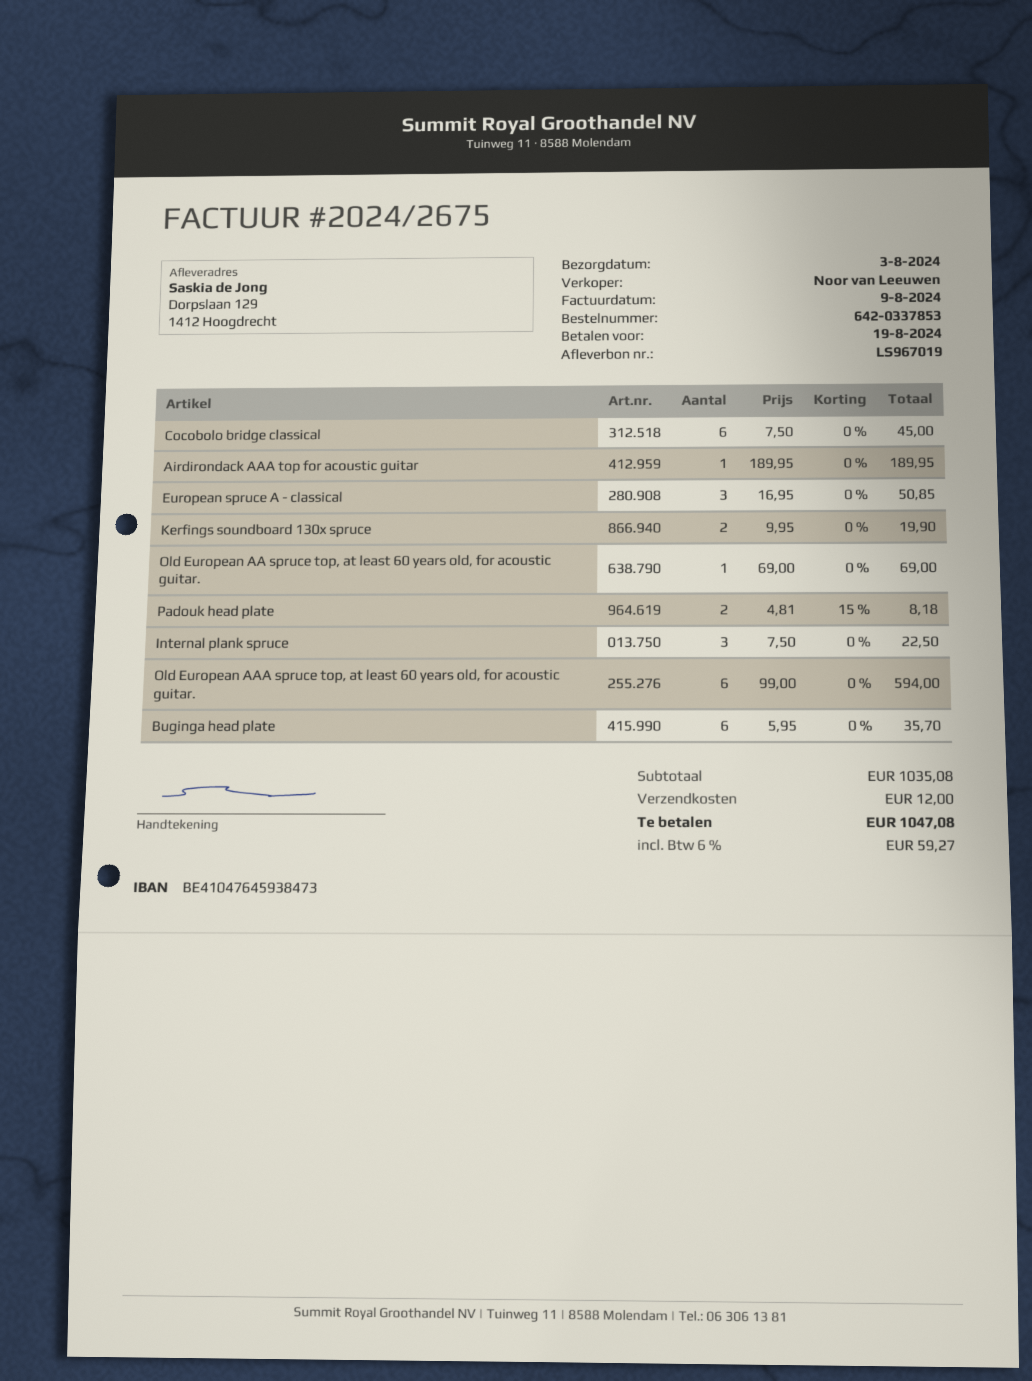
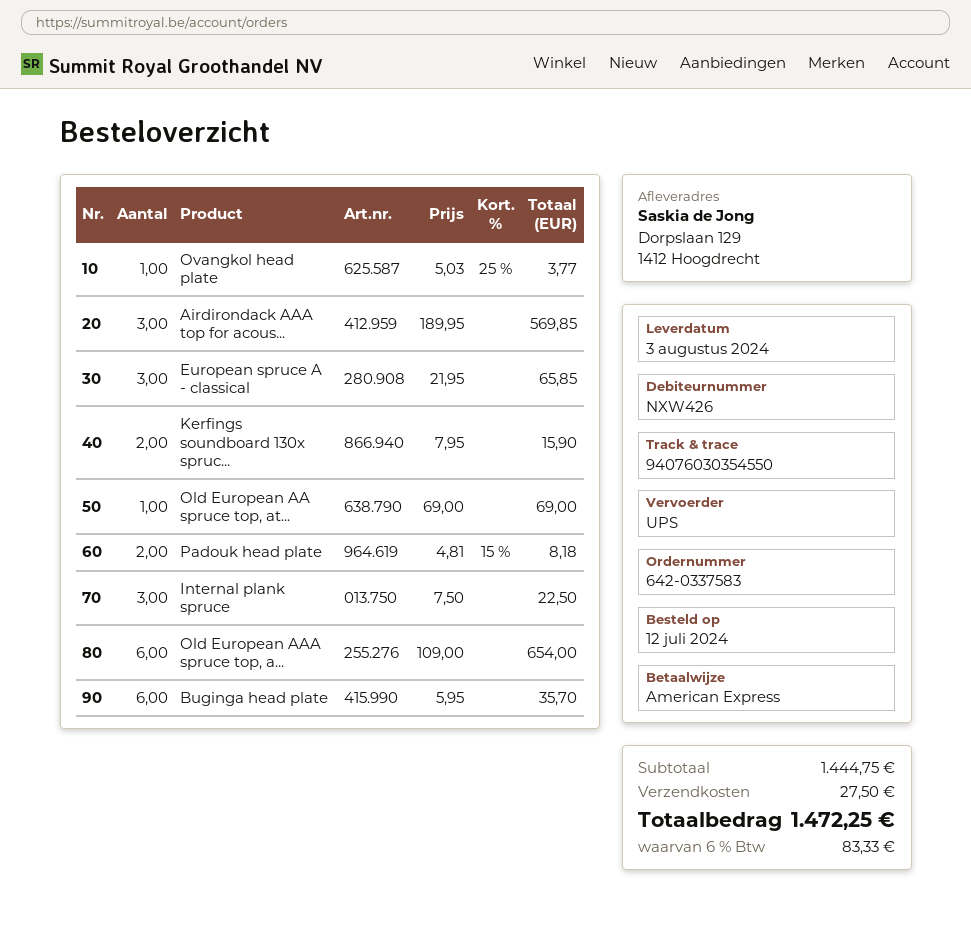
order number: 642-0337853 -> 642-0337583
Cocobolo bridge classical: 6 x 7.50 = 45.00 -> none
Airdirondack AAA top for acoustic guitar: 1 x 189.95 = 189.95 -> 3 x 189.95 = 569.85
European spruce A - classical: 3 x 16.95 = 50.85 -> 3 x 21.95 = 65.85
Kerfings soundboard 130x spruce: 2 x 9.95 = 19.90 -> 2 x 7.95 = 15.90
Old European AAA spruce top, at least 60 years old, for acoustic guitar.: 6 x 99.00 = 594.00 -> 6 x 109.00 = 654.00
Ovangkol head plate: none -> 1 x 5.03 - 25% = 3.77
subtotal: 1035.08 -> 1444.75
shipping: 12.00 -> 27.50
tax: 6% = 59.27 -> 6% = 83.33
total: 1047.08 -> 1472.25

